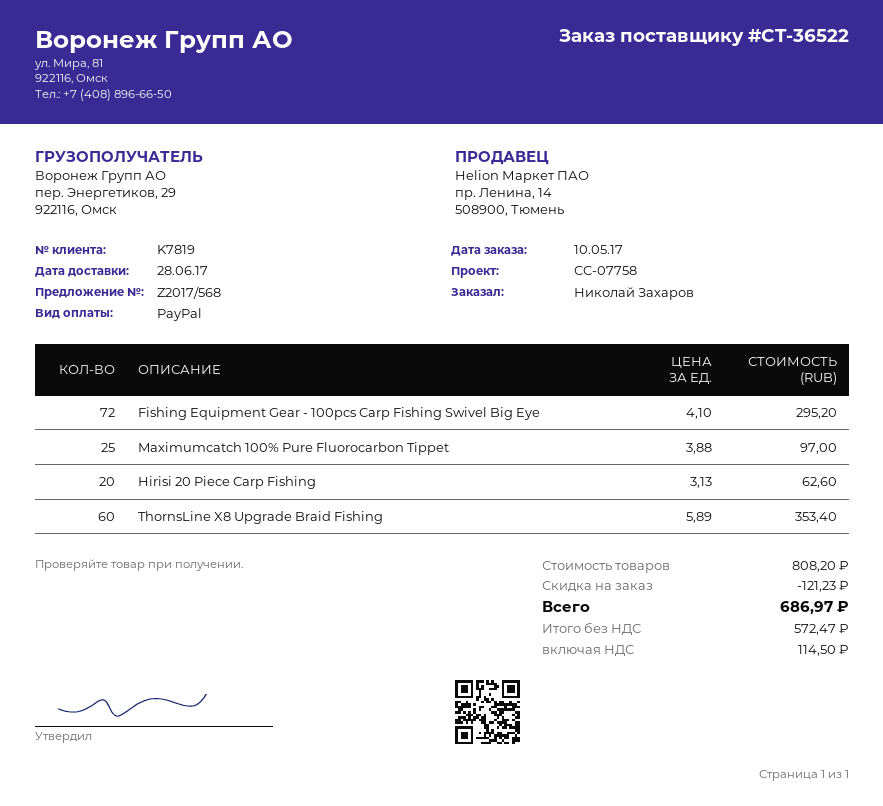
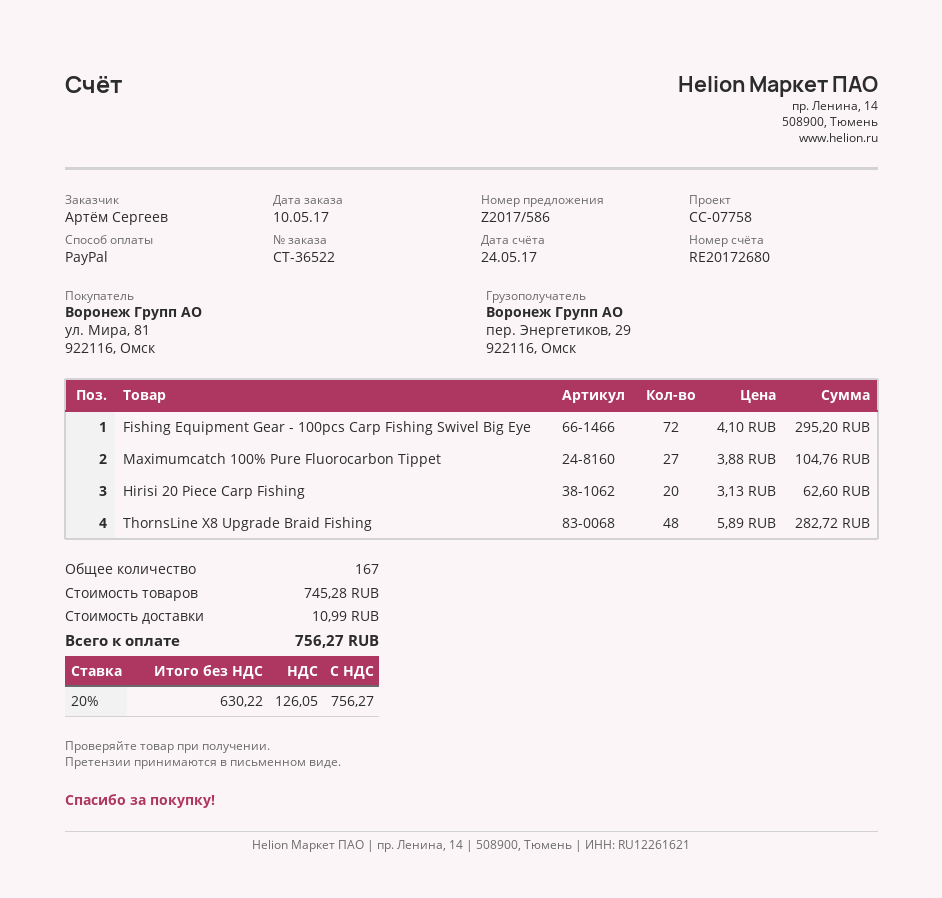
quote number: Z2017/568 -> Z2017/586
ordered by: Николай Захаров -> Артём Сергеев
Maximumcatch 100% Pure Fluorocarbon Tippet: 25 x 3.88 = 97.00 -> 27 x 3.88 = 104.76
ThornsLine X8 Upgrade Braid Fishing: 60 x 5.89 = 353.40 -> 48 x 5.89 = 282.72
subtotal: 808.20 -> 745.28
discount: 121.23 -> none
shipping: none -> 10.99
net: 572.47 -> 630.22
tax: 114.50 -> 126.05
total: 686.97 -> 756.27

